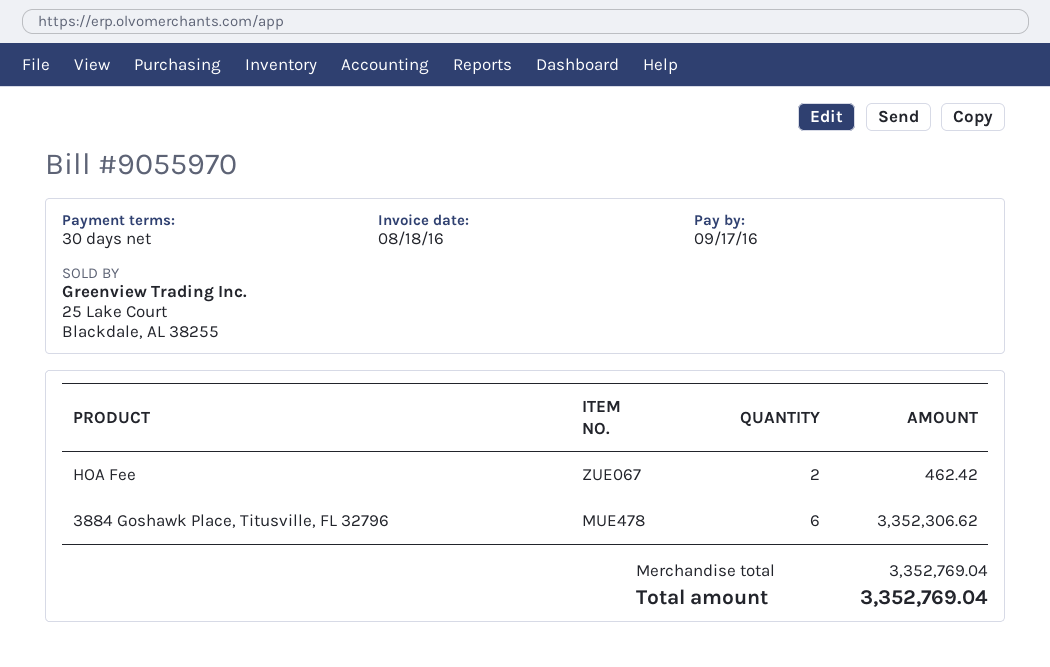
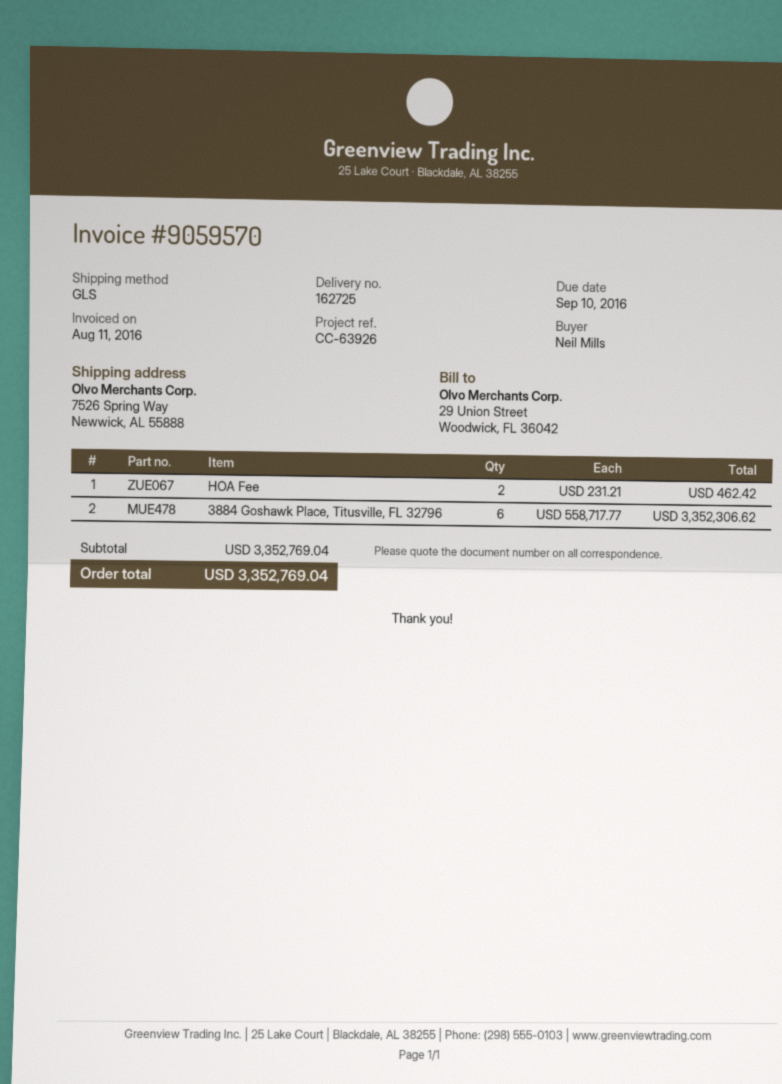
invoice number: 9055970 -> 9059570
invoice date: 2016-08-18 -> 2016-08-11
due date: 2016-09-17 -> 2016-09-10

